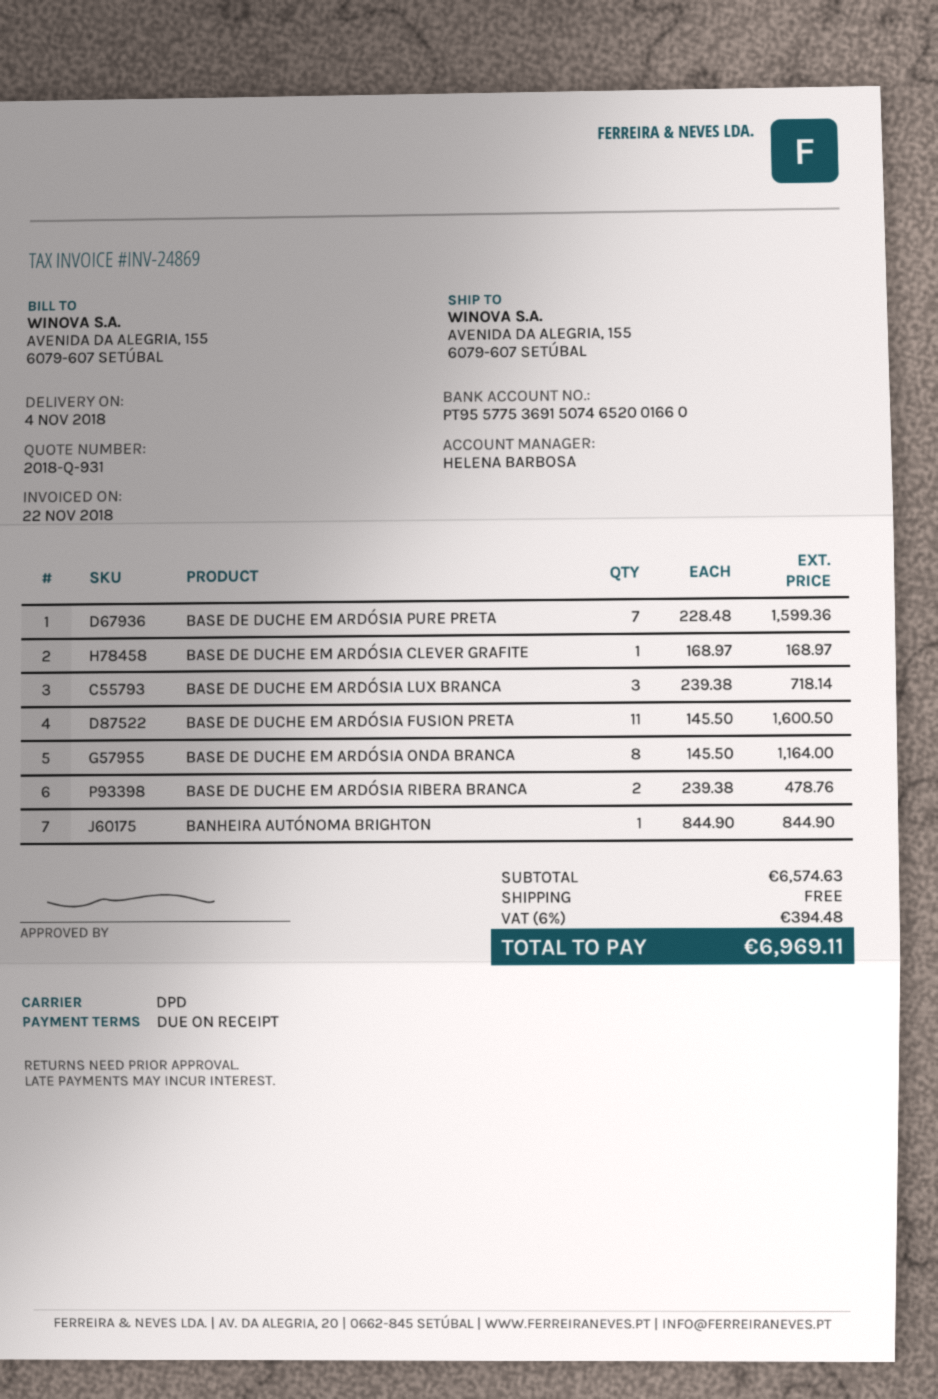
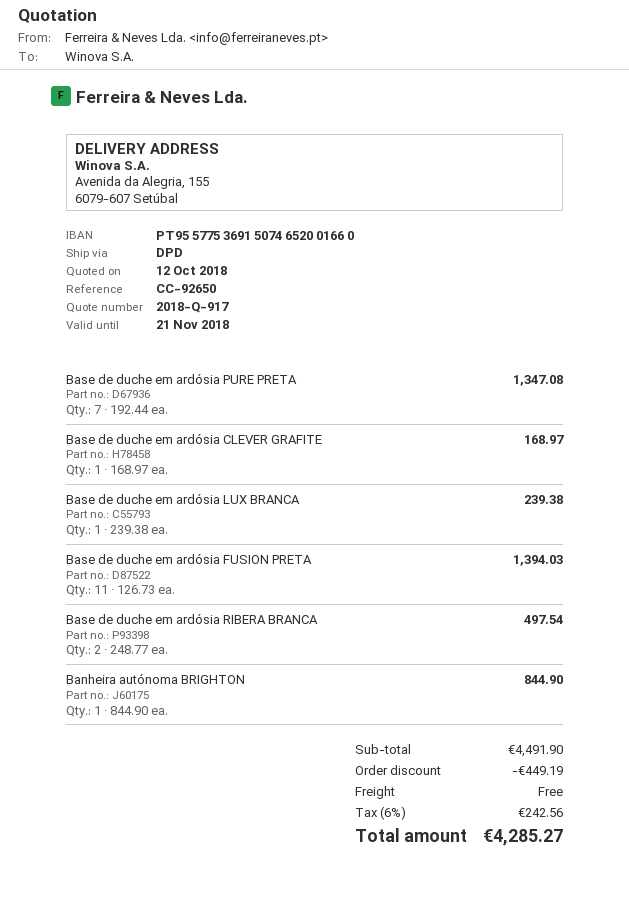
quote number: 2018-Q-931 -> 2018-Q-917
BASE DE DUCHE EM ARDÓSIA PURE PRETA: 7 x 228.48 = 1599.36 -> 7 x 192.44 = 1347.08
BASE DE DUCHE EM ARDÓSIA LUX BRANCA: 3 x 239.38 = 718.14 -> 1 x 239.38 = 239.38
BASE DE DUCHE EM ARDÓSIA FUSION PRETA: 11 x 145.50 = 1600.50 -> 11 x 126.73 = 1394.03
BASE DE DUCHE EM ARDÓSIA ONDA BRANCA: 8 x 145.50 = 1164.00 -> none
BASE DE DUCHE EM ARDÓSIA RIBERA BRANCA: 2 x 239.38 = 478.76 -> 2 x 248.77 = 497.54
subtotal: 6574.63 -> 4491.90
discount: none -> 449.19
tax: 6% = 394.48 -> 6% = 242.56
total: 6969.11 -> 4285.27

